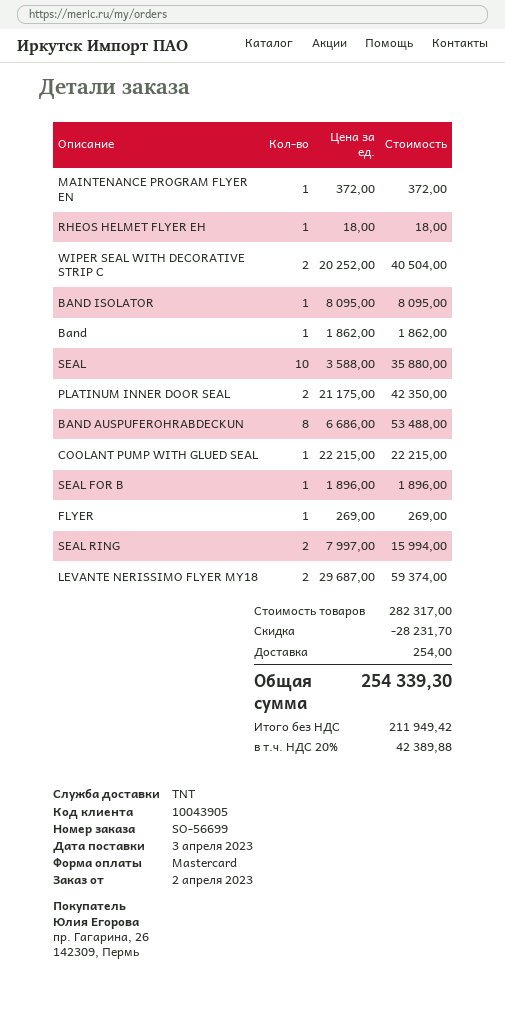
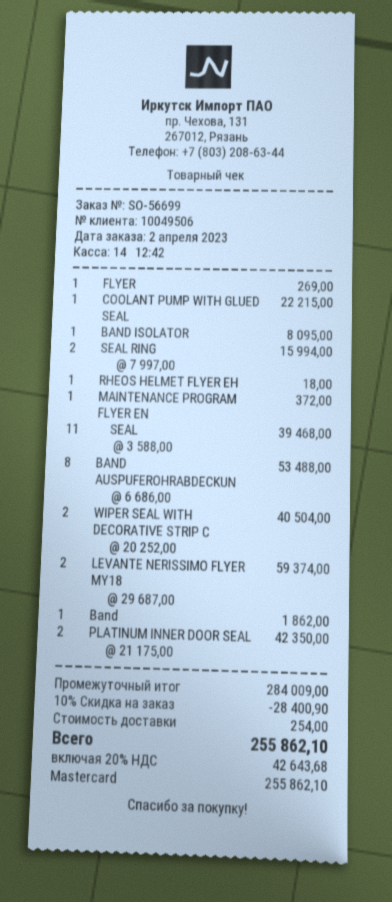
customer number: 10043905 -> 10049506
SEAL: 10 x 3588.00 = 35880.00 -> 11 x 3588.00 = 39468.00
SEAL FOR B: 1 x 1896.00 = 1896.00 -> none
subtotal: 282317.00 -> 284009.00
discount: 28231.70 -> 28400.90
tax: 20% = 42389.88 -> 20% = 42643.68
total: 254339.30 -> 255862.10

